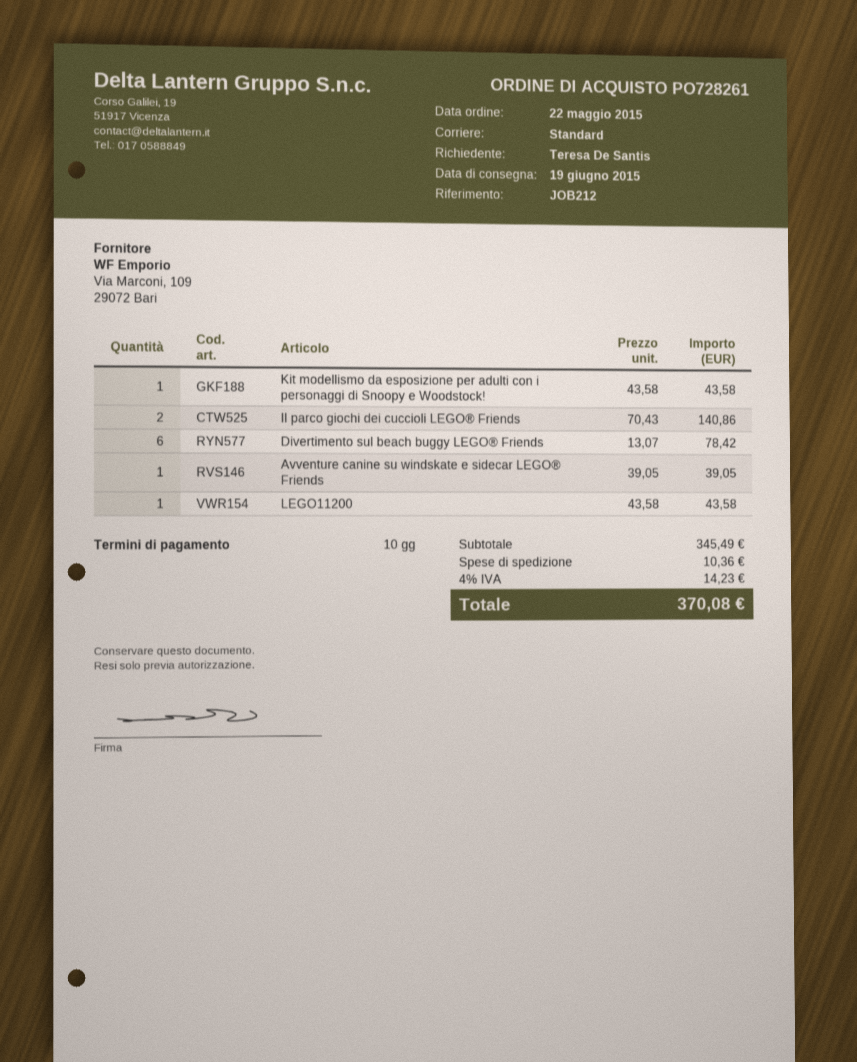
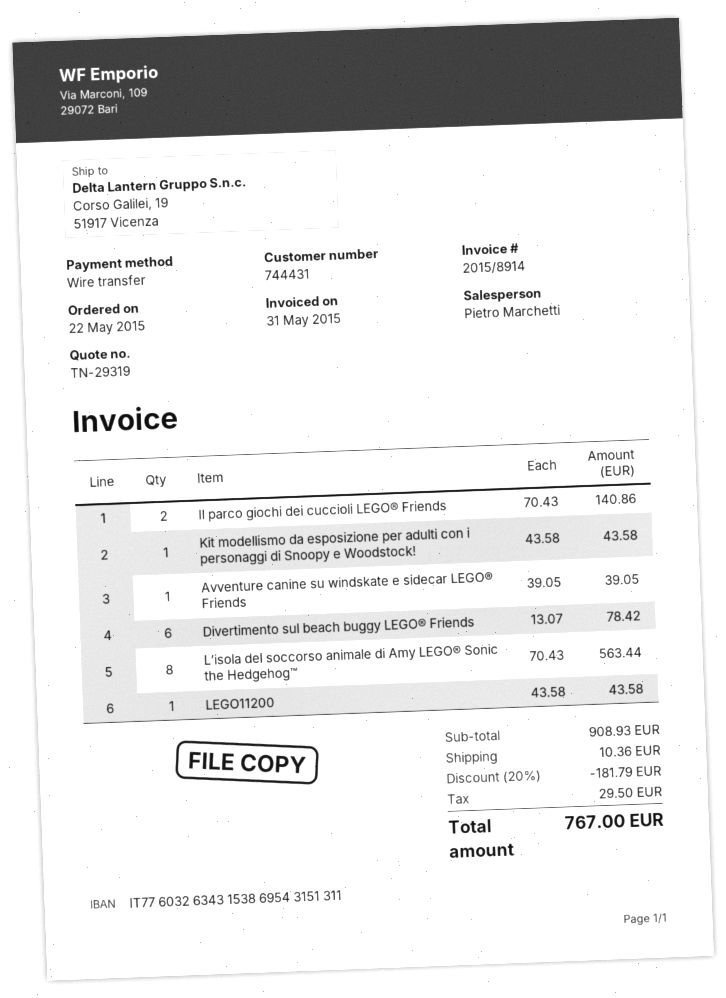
L’isola del soccorso animale di Amy LEGO® Sonic the Hedgehog™: none -> 8 x 70.43 = 563.44
subtotal: 345.49 -> 908.93
discount: none -> 20% = 181.79
tax: 14.23 -> 29.50
total: 370.08 -> 767.00

